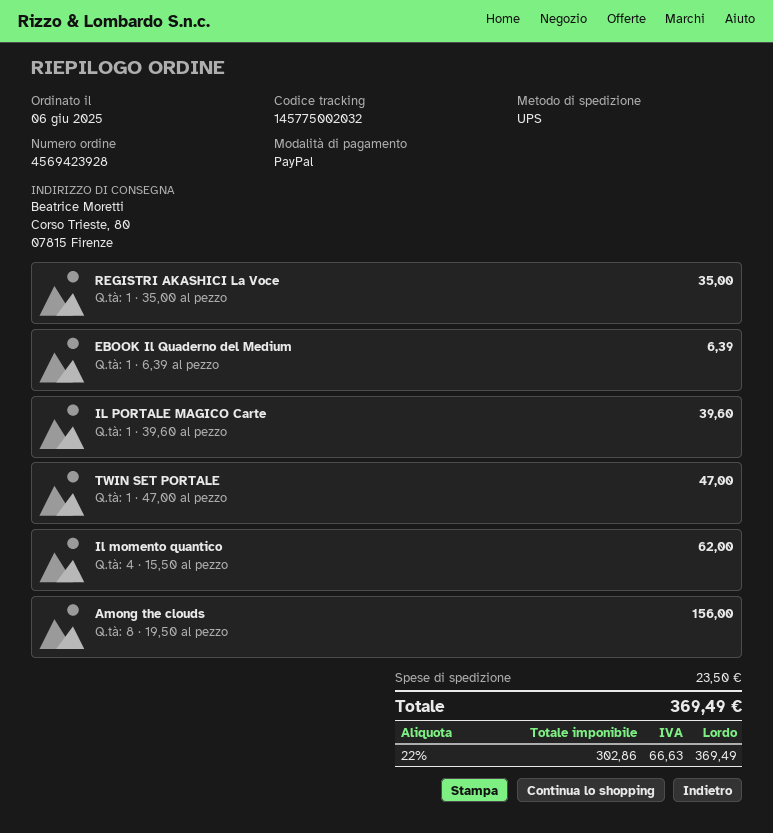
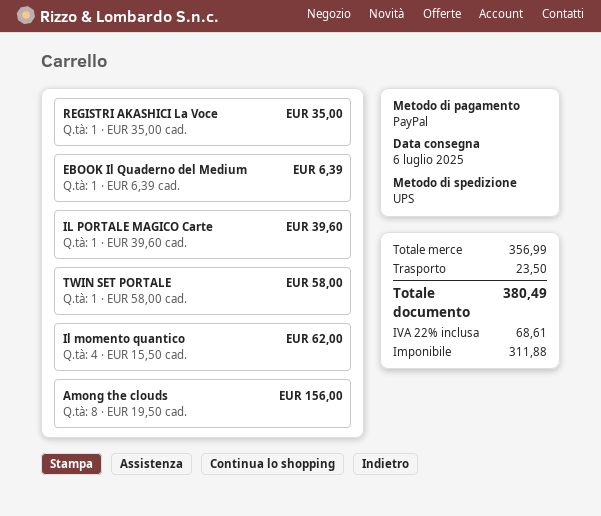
TWIN SET PORTALE: 1 x 47.00 = 47.00 -> 1 x 58.00 = 58.00
net: 302.86 -> 311.88
tax: 22% = 66.63 -> 22% = 68.61
total: 369.49 -> 380.49

